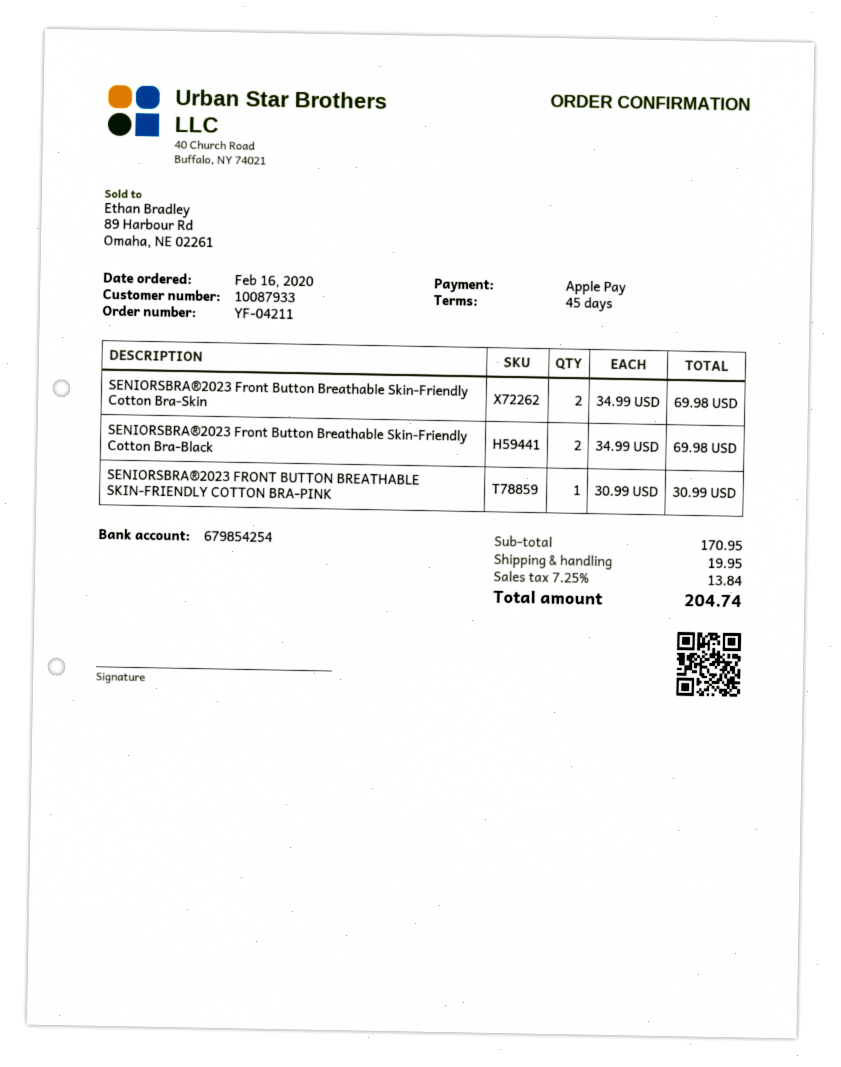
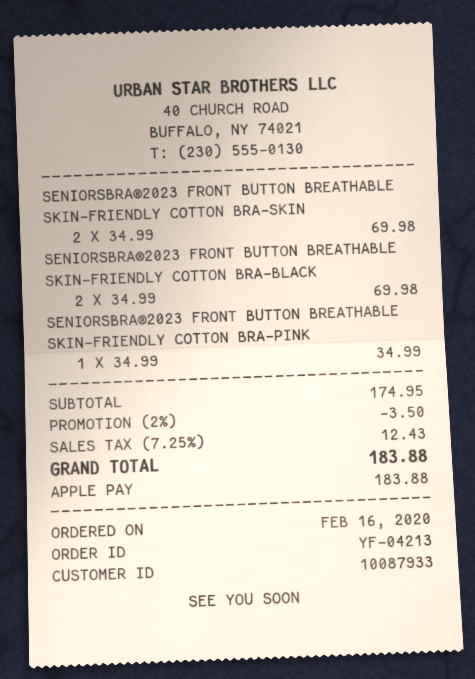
order number: YF-04211 -> YF-04213
SENIORSBRA®2023 FRONT BUTTON BREATHABLE SKIN-FRIENDLY COTTON BRA-PINK: 1 x 30.99 = 30.99 -> 1 x 34.99 = 34.99
subtotal: 170.95 -> 174.95
discount: none -> 2% = 3.50
shipping: 19.95 -> none
tax: 7.25% = 13.84 -> 7.25% = 12.43
total: 204.74 -> 183.88

